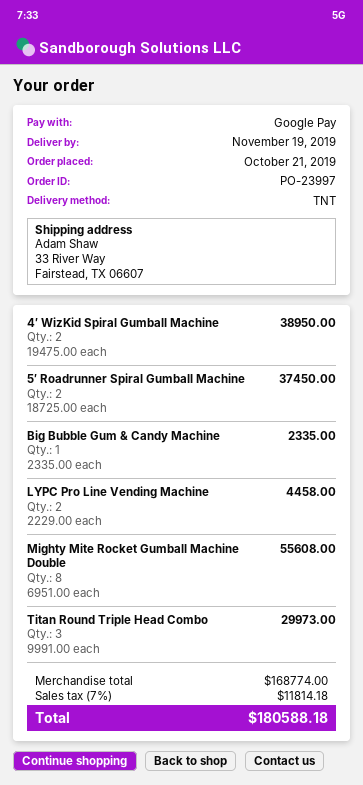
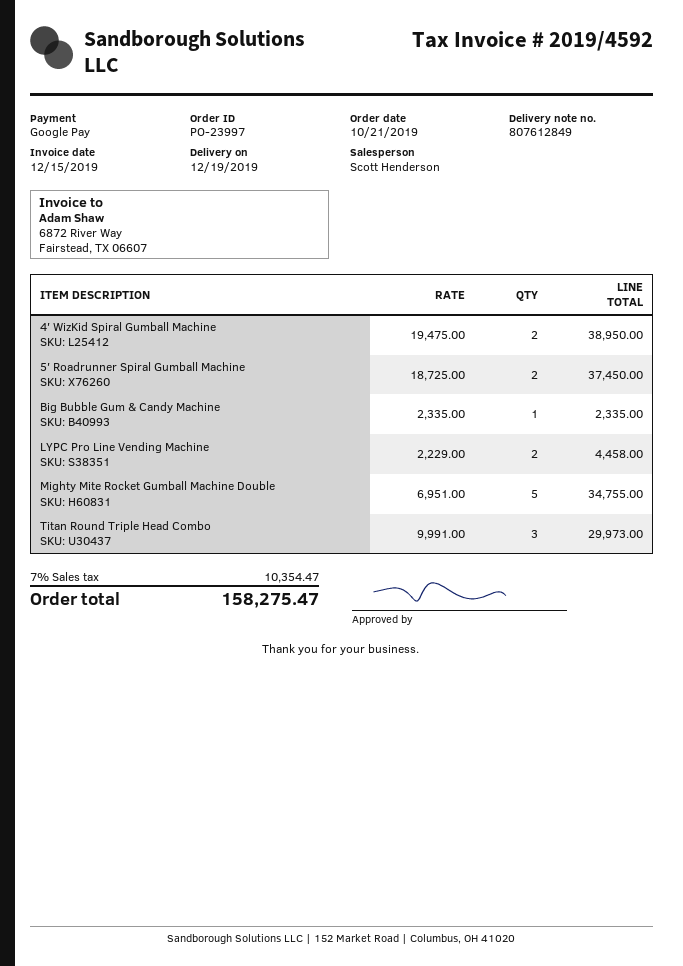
delivery date: 2019-11-19 -> 2019-12-19
Mighty Mite Rocket Gumball Machine Double: 8 x 6951.00 = 55608.00 -> 5 x 6951.00 = 34755.00
tax: 7% = 11814.18 -> 7% = 10354.47
total: 180588.18 -> 158275.47

